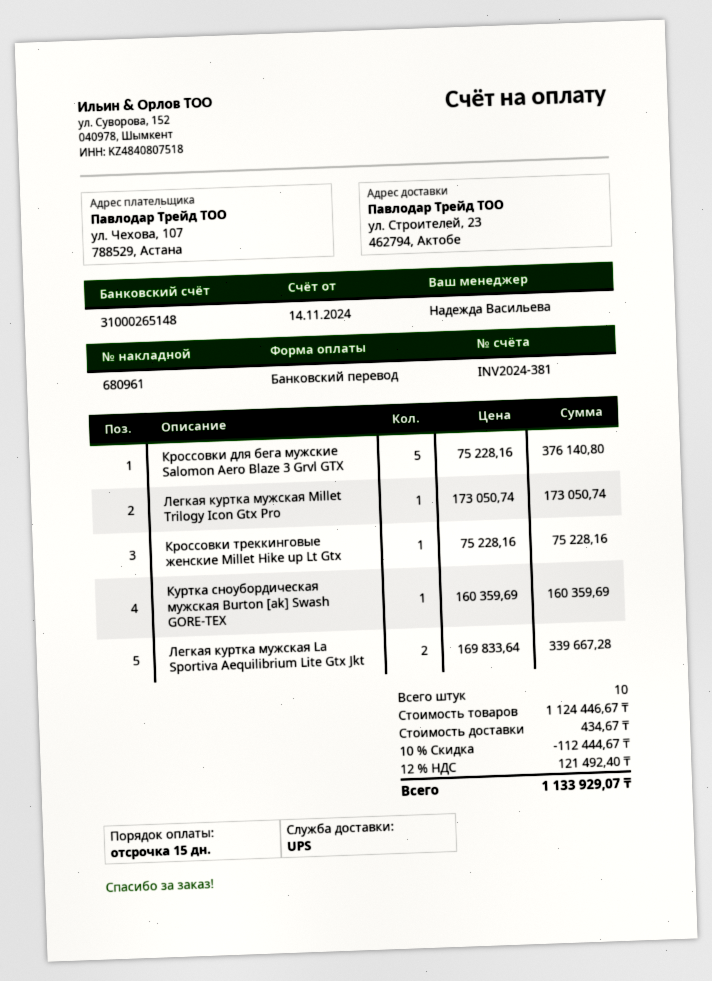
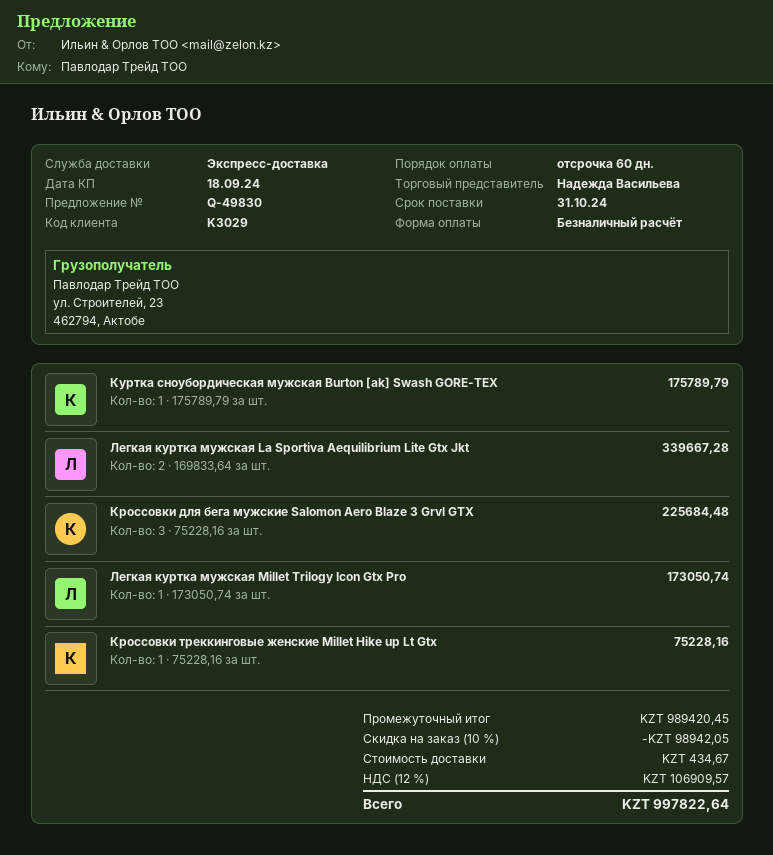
payment terms: 15 days -> 60 days
shipping method: UPS -> express
Кроссовки для бега мужские Salomon Aero Blaze 3 Grvl GTX: 5 x 75228.16 = 376140.80 -> 3 x 75228.16 = 225684.48
Куртка сноубордическая мужская Burton [ak] Swash GORE-TEX: 1 x 160359.69 = 160359.69 -> 1 x 175789.79 = 175789.79
subtotal: 1124446.67 -> 989420.45
discount: 10% = 112444.67 -> 10% = 98942.05
tax: 12% = 121492.40 -> 12% = 106909.57
total: 1133929.07 -> 997822.64

